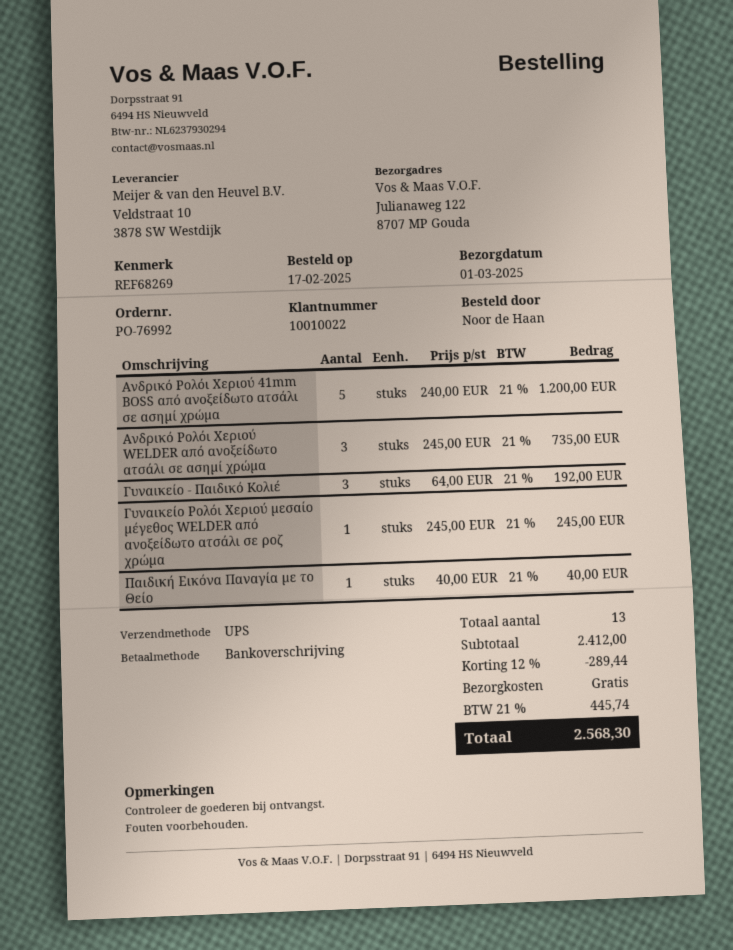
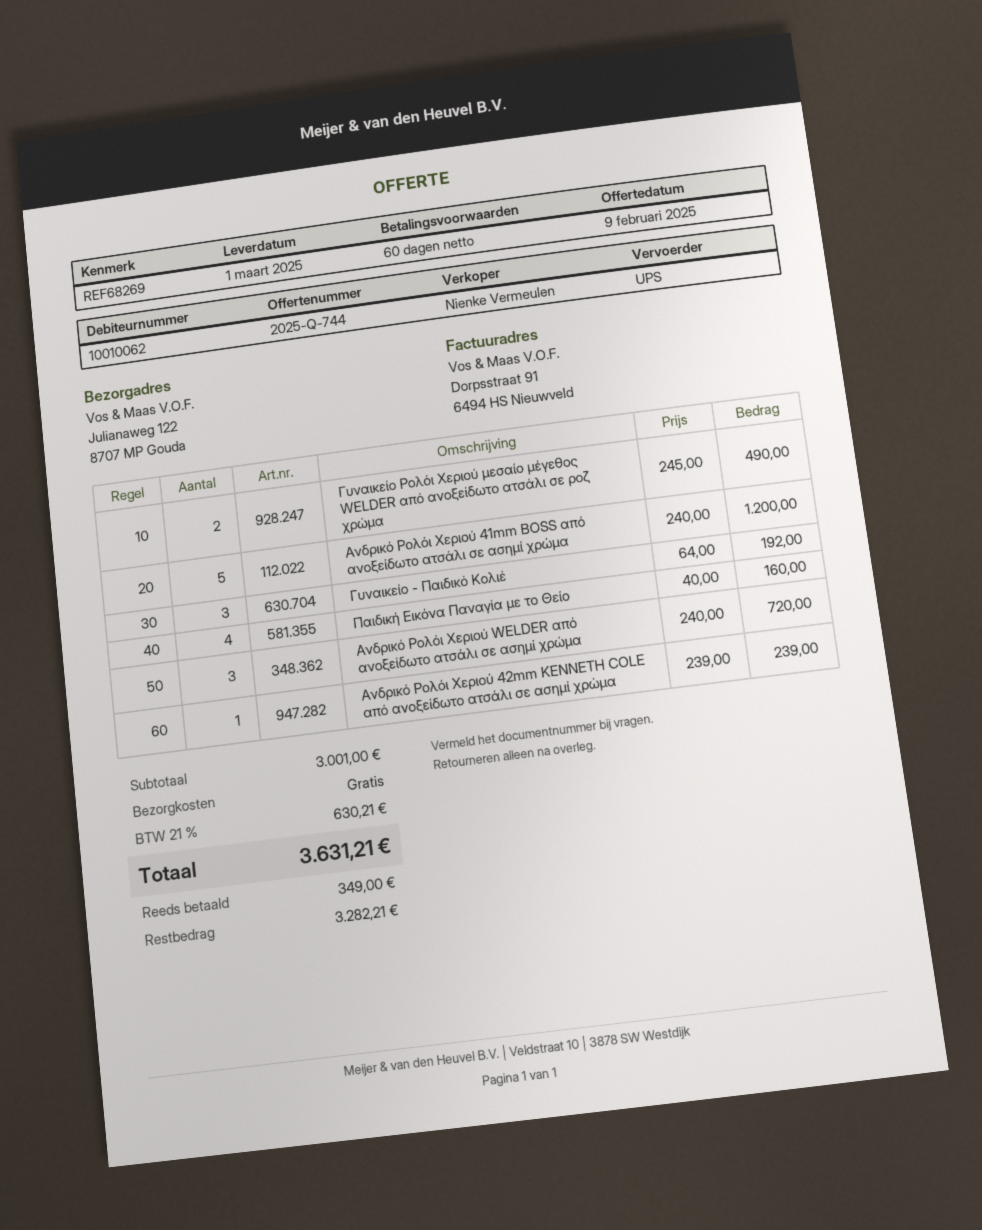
customer number: 10010022 -> 10010062
Ανδρικό Ρολόι Χεριού WELDER από ανοξείδωτο ατσάλι σε ασημί χρώμα: 3 x 245.00 = 735.00 -> 3 x 240.00 = 720.00
Γυναικείο Ρολόι Χεριού μεσαίο μέγεθος WELDER από ανοξείδωτο ατσάλι σε ροζ χρώμα: 1 x 245.00 = 245.00 -> 2 x 245.00 = 490.00
Παιδική Εικόνα Παναγία με το Θείο: 1 x 40.00 = 40.00 -> 4 x 40.00 = 160.00
Ανδρικό Ρολόι Χεριού 42mm KENNETH COLE από ανοξείδωτο ατσάλι σε ασημί χρώμα: none -> 1 x 239.00 = 239.00
subtotal: 2412.00 -> 3001.00
discount: 12% = 289.44 -> none
tax: 21% = 445.74 -> 21% = 630.21
total: 2568.30 -> 3631.21

